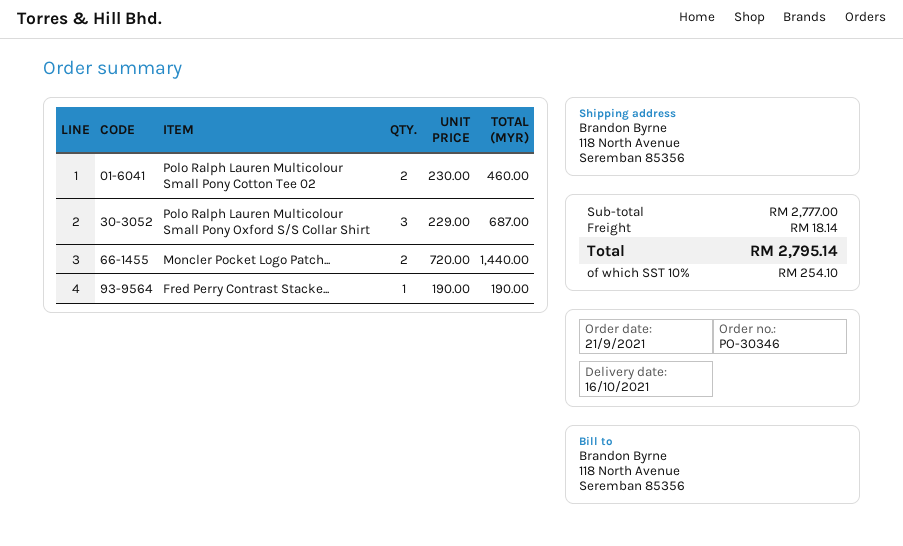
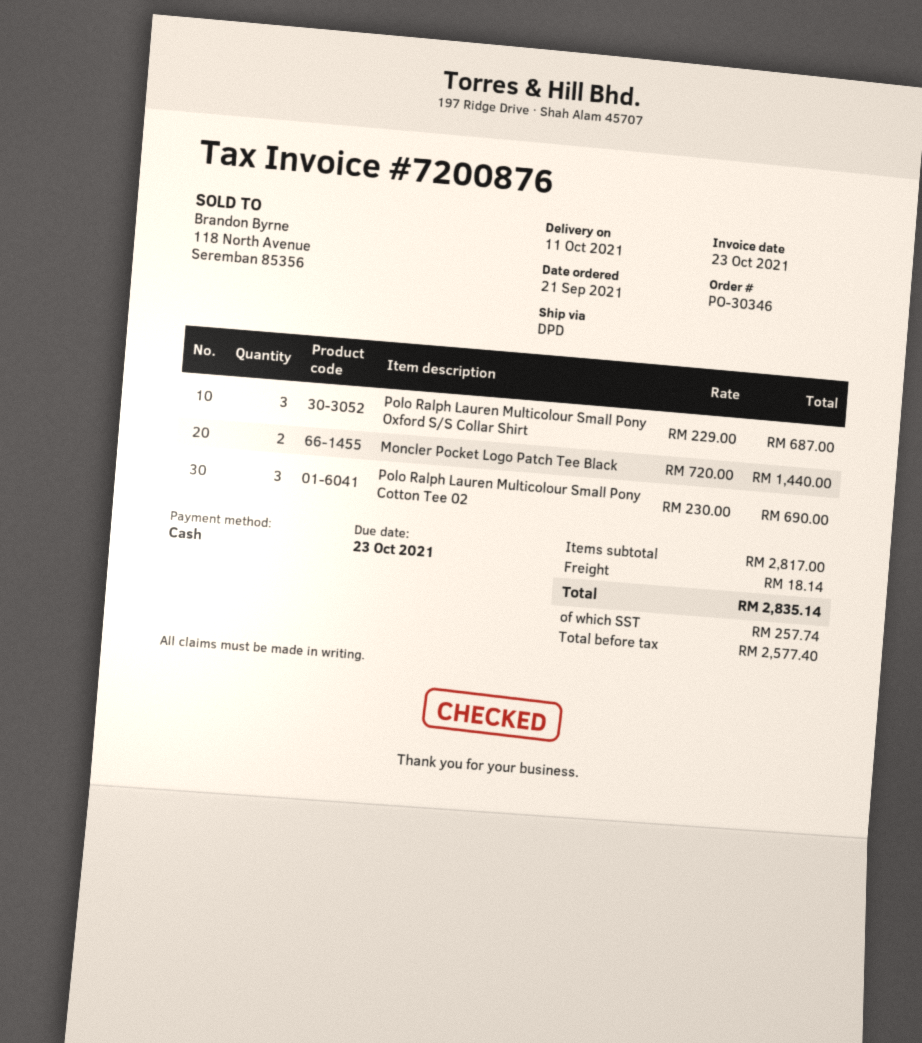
delivery date: 2021-10-16 -> 2021-10-11
Polo Ralph Lauren Multicolour Small Pony Cotton Tee 02: 2 x 230.00 = 460.00 -> 3 x 230.00 = 690.00
Fred Perry Contrast Stacke...: 1 x 190.00 = 190.00 -> none
subtotal: 2777.00 -> 2817.00
tax: 254.10 -> 257.74
total: 2795.14 -> 2835.14

